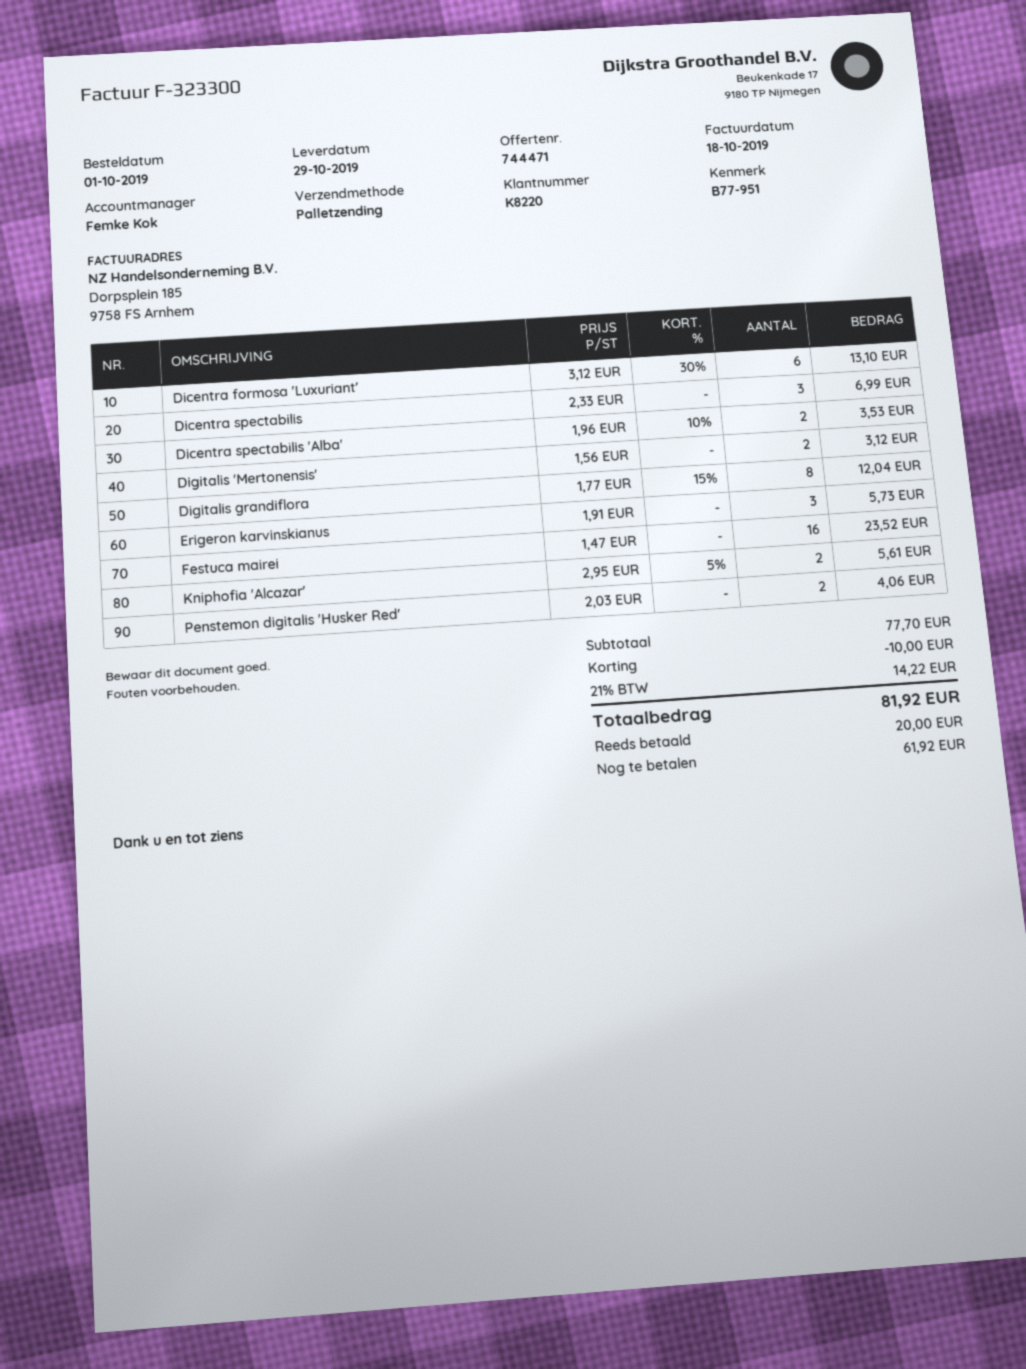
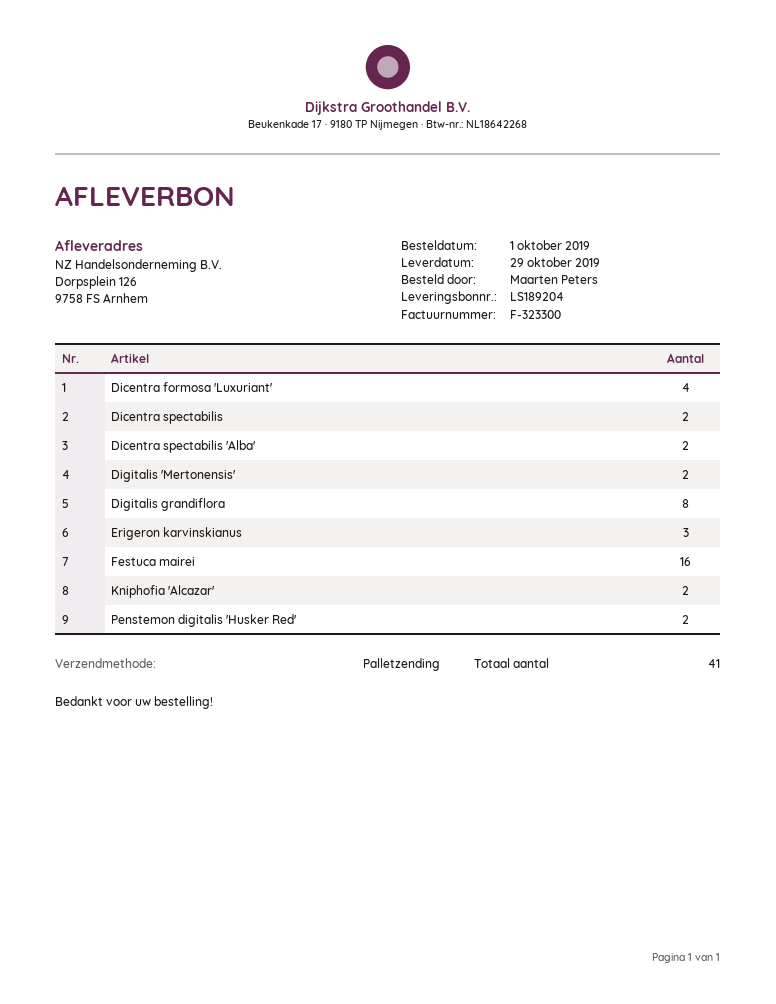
Dicentra formosa 'Luxuriant': 6 -> 4
Dicentra spectabilis: 3 -> 2

